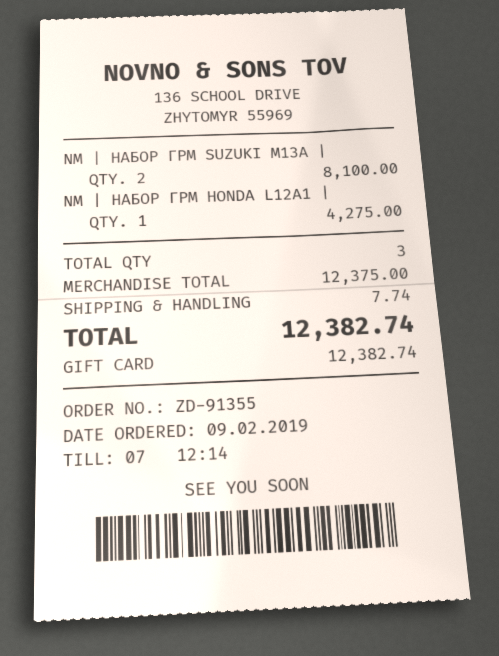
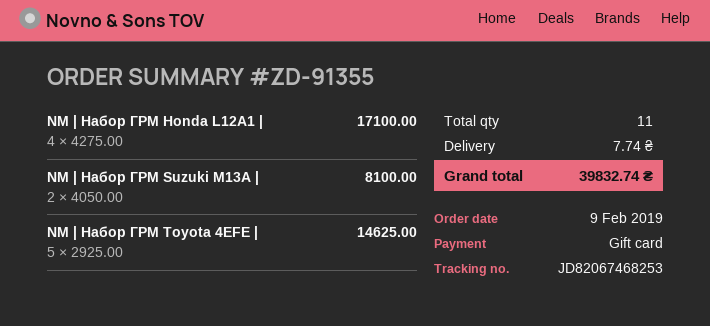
NM | НАБОР ГРМ HONDA L12A1 |: 1 for 4275.00 -> 4 for 17100.00
NM | Набор ГРМ Toyota 4EFE |: none -> 5 for 14625.00
total quantity: 3 -> 11
total: 12382.74 -> 39832.74

